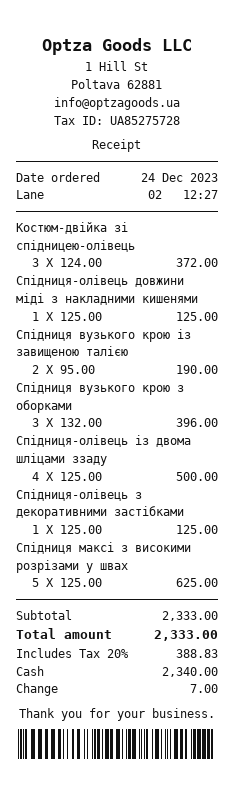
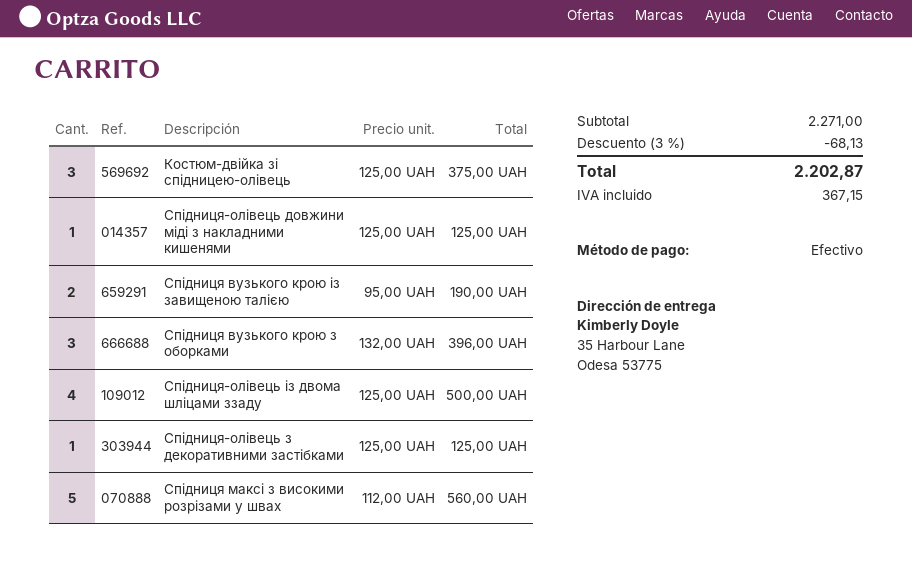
Костюм-двійка зі спідницею-олівець: 3 x 124.00 = 372.00 -> 3 x 125.00 = 375.00
Спідниця максі з високими розрізами у швах: 5 x 125.00 = 625.00 -> 5 x 112.00 = 560.00
subtotal: 2333.00 -> 2271.00
discount: none -> 3% = 68.13
tax: 388.83 -> 367.15
total: 2333.00 -> 2202.87

